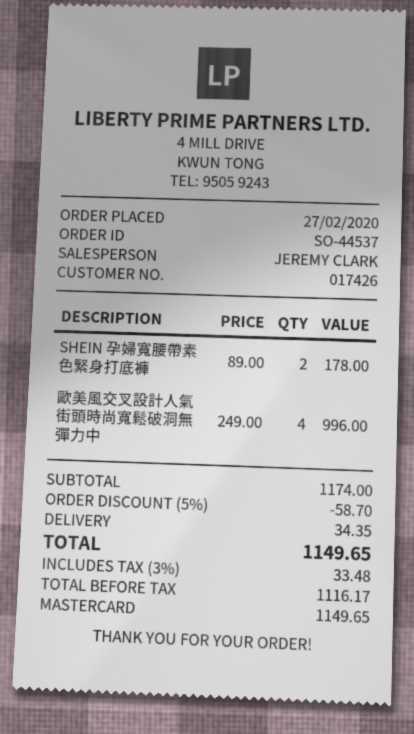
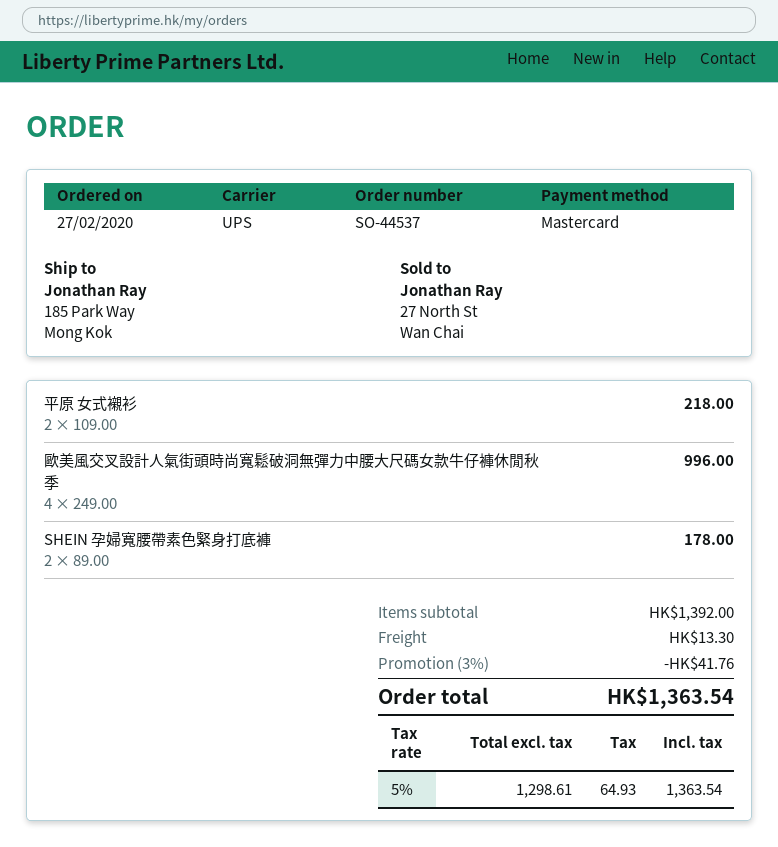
平原 女式襯衫: none -> 2 x 109.00 = 218.00
subtotal: 1174.00 -> 1392.00
discount: 5% = 58.70 -> 3% = 41.76
shipping: 34.35 -> 13.30
net: 1116.17 -> 1298.61
tax: 3% = 33.48 -> 5% = 64.93
total: 1149.65 -> 1363.54

